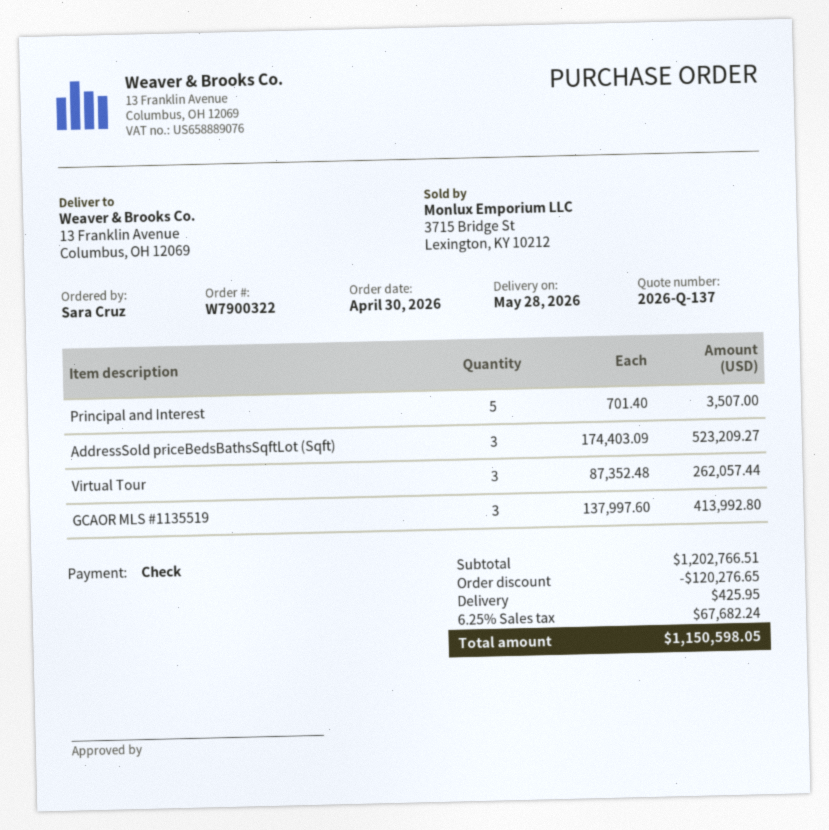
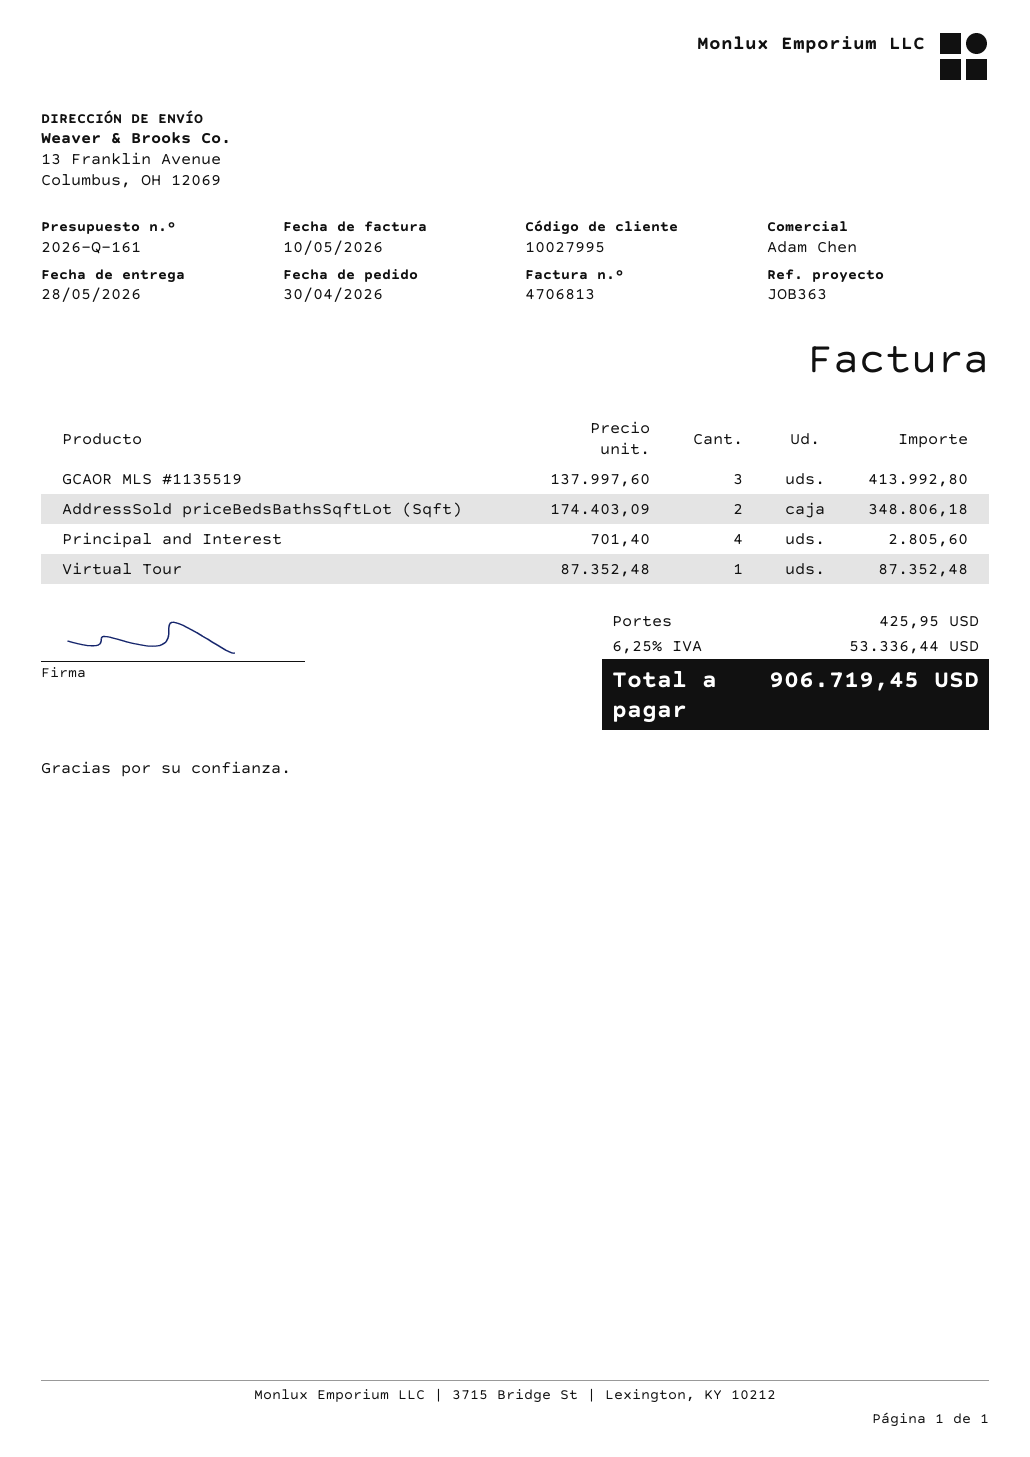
quote number: 2026-Q-137 -> 2026-Q-161
Principal and Interest: 5 x 701.40 = 3507.00 -> 4 x 701.40 = 2805.60
AddressSold priceBedsBathsSqftLot (Sqft): 3 x 174403.09 = 523209.27 -> 2 x 174403.09 = 348806.18
Virtual Tour: 3 x 87352.48 = 262057.44 -> 1 x 87352.48 = 87352.48
discount: 120276.65 -> none
tax: 6.25% = 67682.24 -> 6.25% = 53336.44
total: 1150598.05 -> 906719.45

